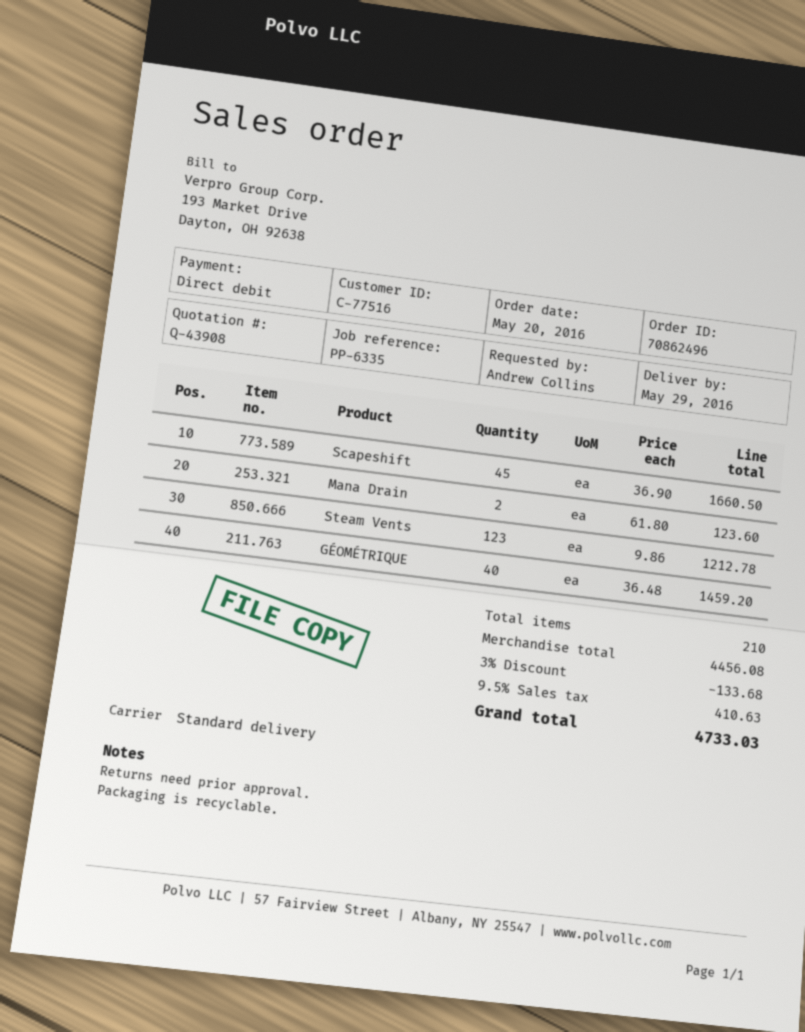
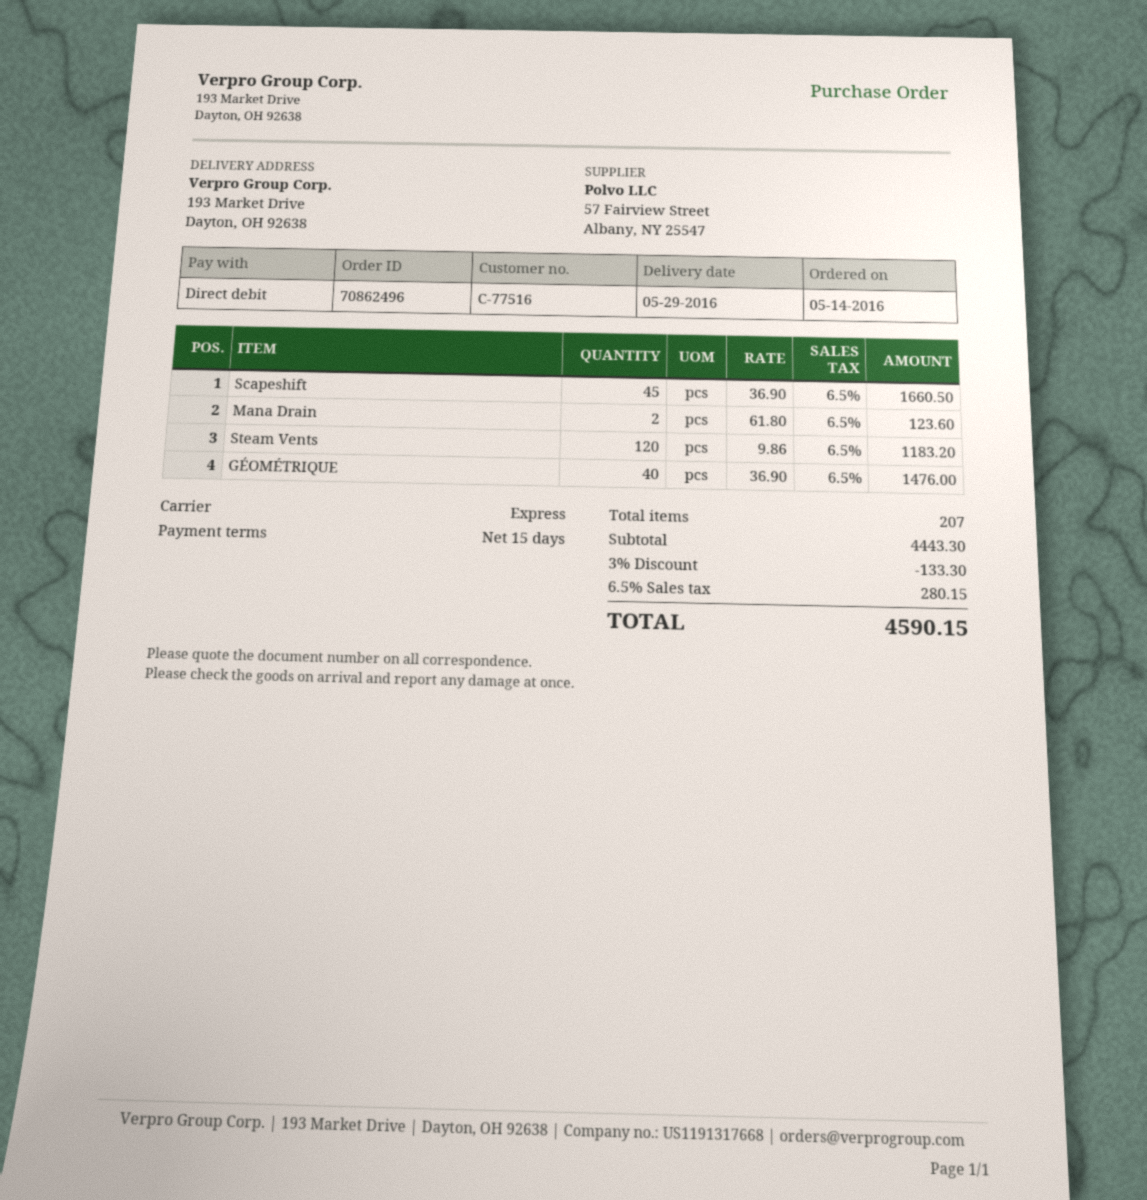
order date: 2016-05-20 -> 2016-05-14
shipping method: standard -> express
Steam Vents: 123 x 9.86 = 1212.78 -> 120 x 9.86 = 1183.20
GÉOMÉTRIQUE: 40 x 36.48 = 1459.20 -> 40 x 36.90 = 1476.00
total quantity: 210 -> 207
subtotal: 4456.08 -> 4443.30
discount: 3% = 133.68 -> 3% = 133.30
tax: 9.5% = 410.63 -> 6.5% = 280.15
total: 4733.03 -> 4590.15

